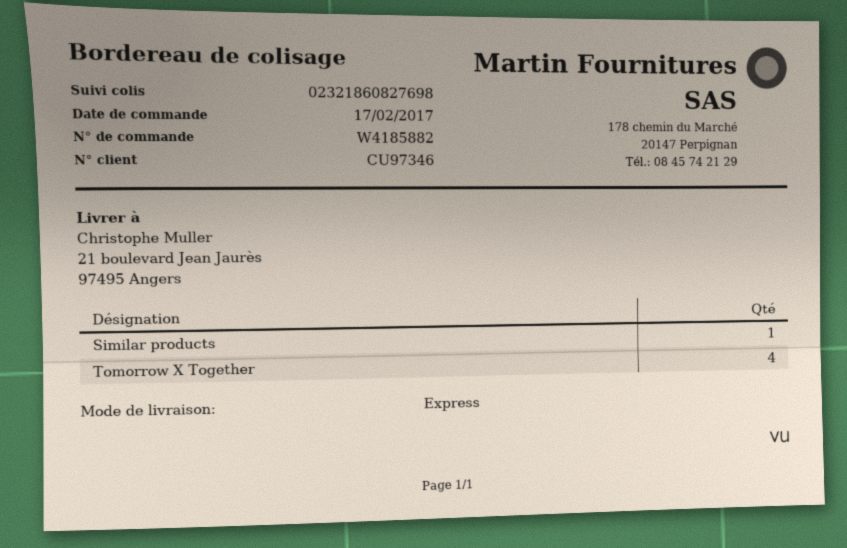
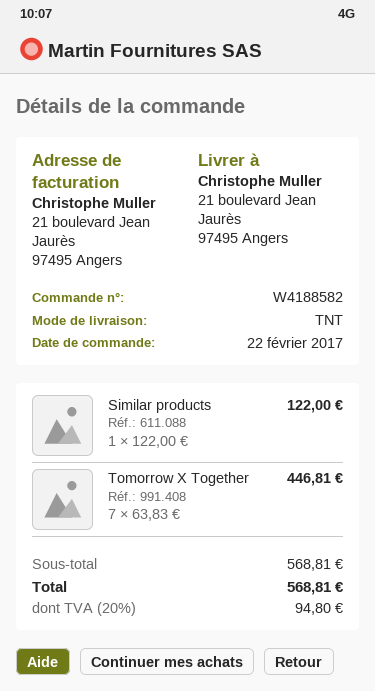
order number: W4185882 -> W4188582
order date: 2017-02-17 -> 2017-02-22
shipping method: express -> TNT
Tomorrow X Together: 4 -> 7

